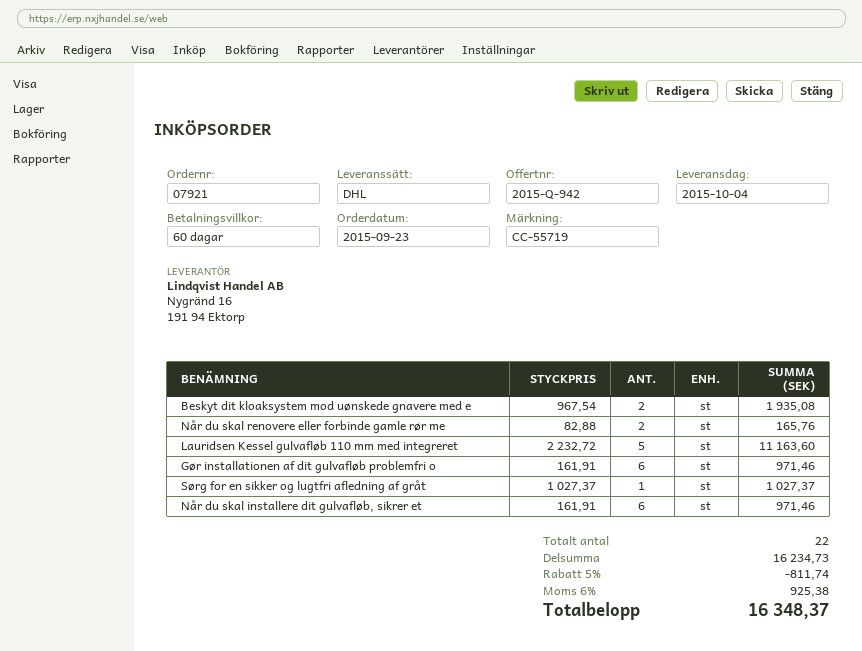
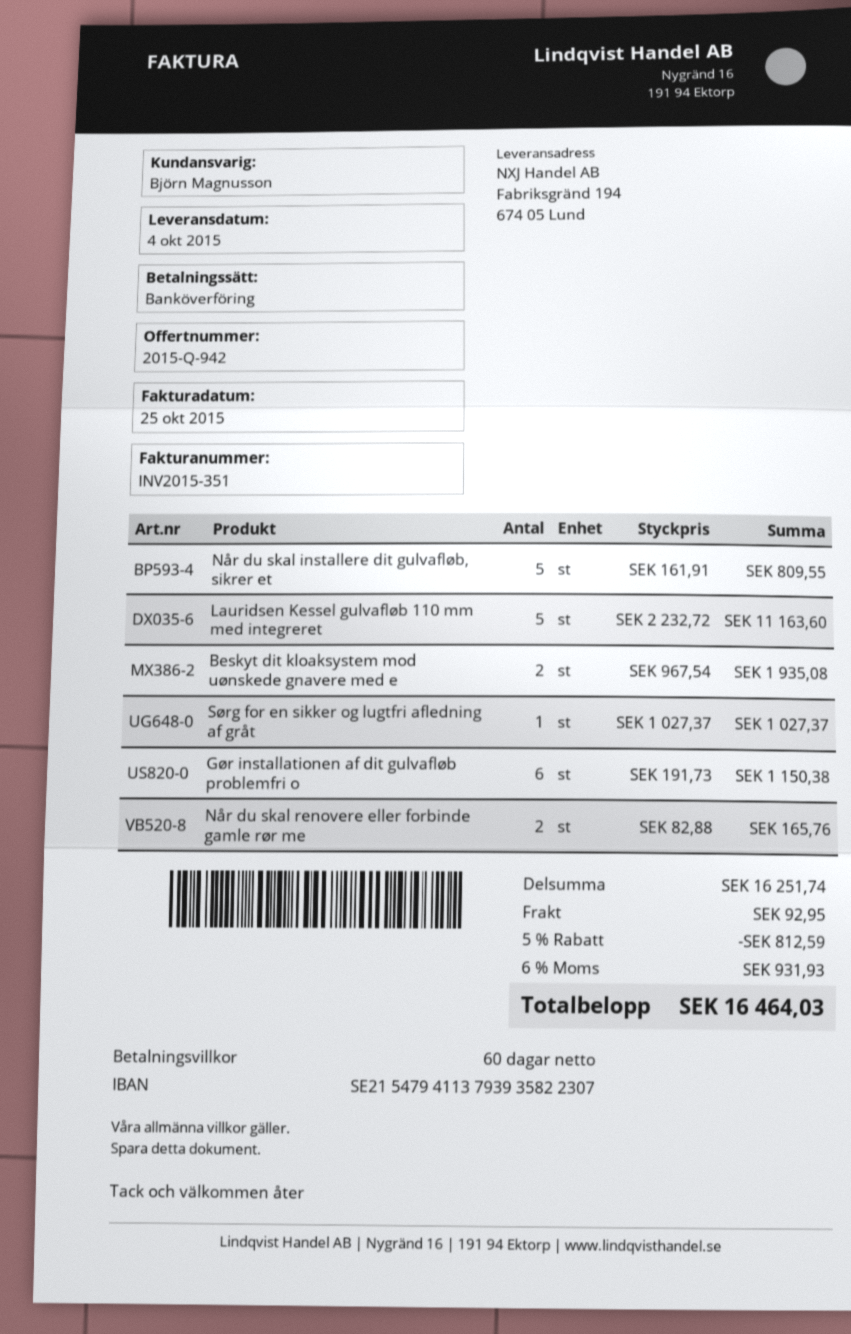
Gør installationen af dit gulvafløb problemfri o: 6 x 161.91 = 971.46 -> 6 x 191.73 = 1150.38
Når du skal installere dit gulvafløb, sikrer et: 6 x 161.91 = 971.46 -> 5 x 161.91 = 809.55
subtotal: 16234.73 -> 16251.74
discount: 5% = 811.74 -> 5% = 812.59
shipping: none -> 92.95
tax: 6% = 925.38 -> 6% = 931.93
total: 16348.37 -> 16464.03

